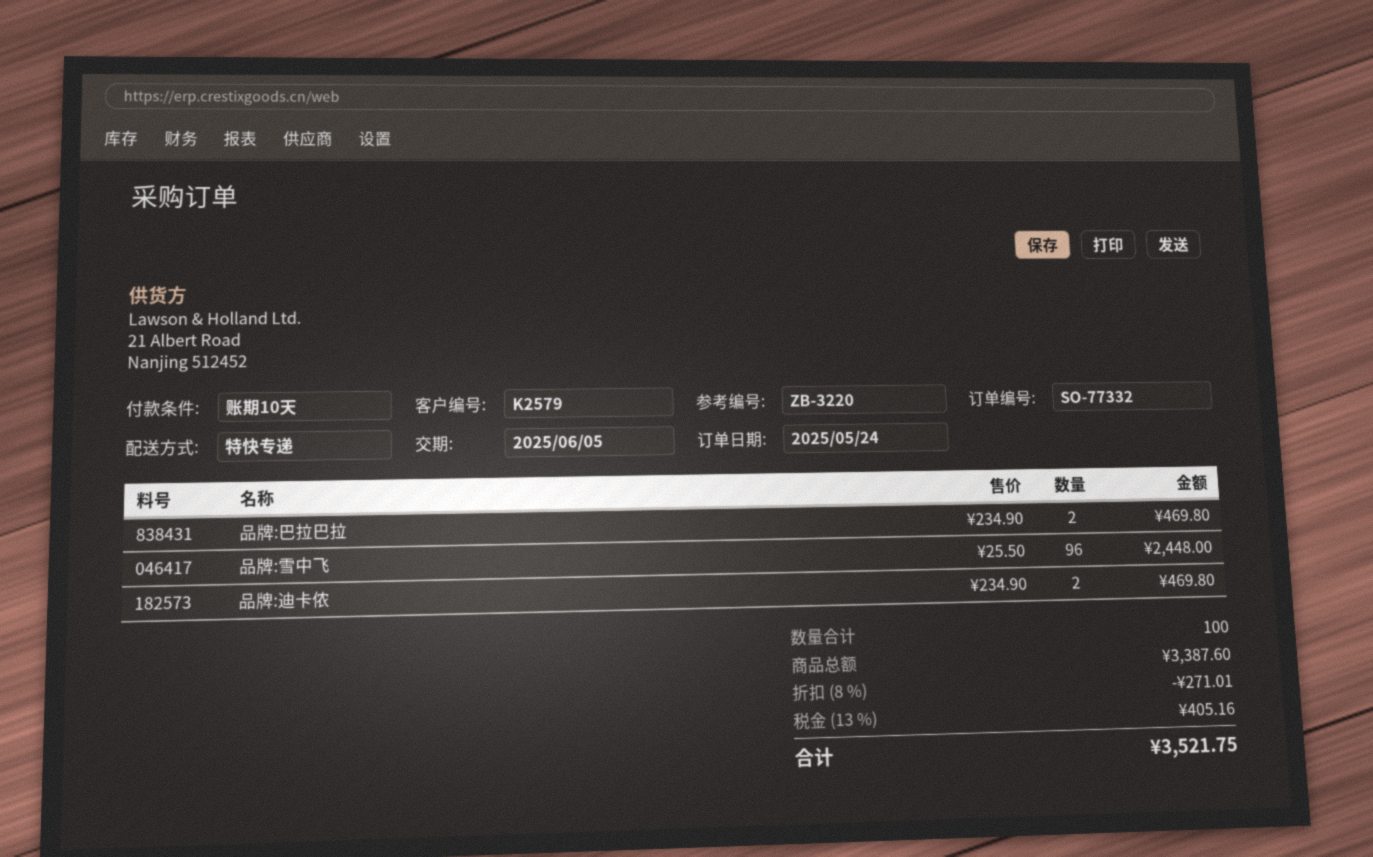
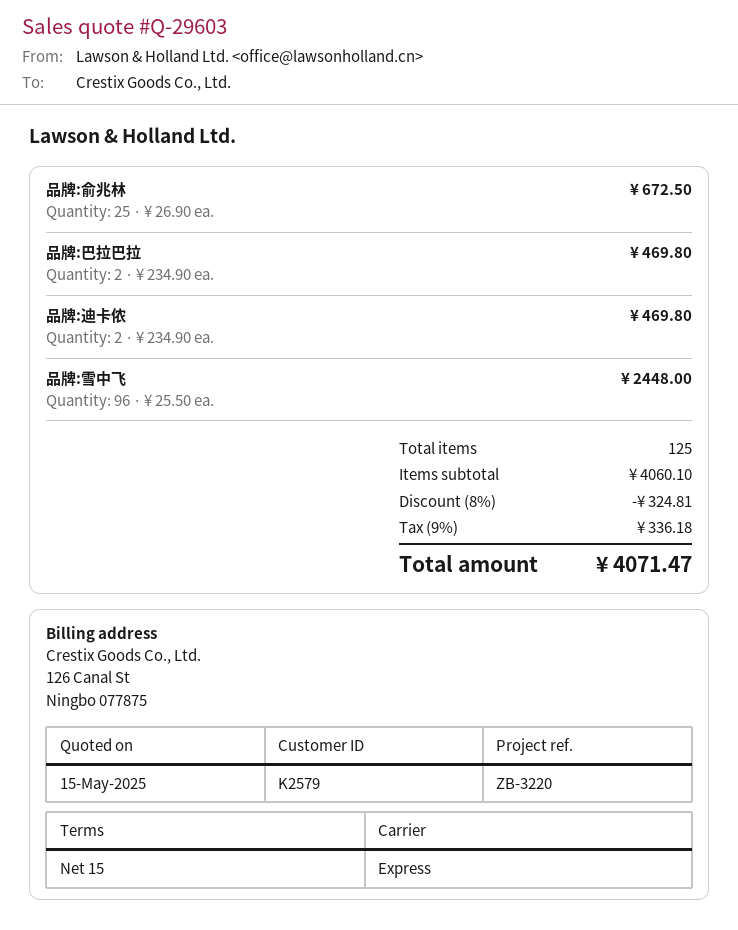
payment terms: 10 days -> 15 days
品牌:俞兆林: none -> 25 x 26.90 = 672.50
total quantity: 100 -> 125
subtotal: 3387.60 -> 4060.10
discount: 8% = 271.01 -> 8% = 324.81
tax: 13% = 405.16 -> 9% = 336.18
total: 3521.75 -> 4071.47

